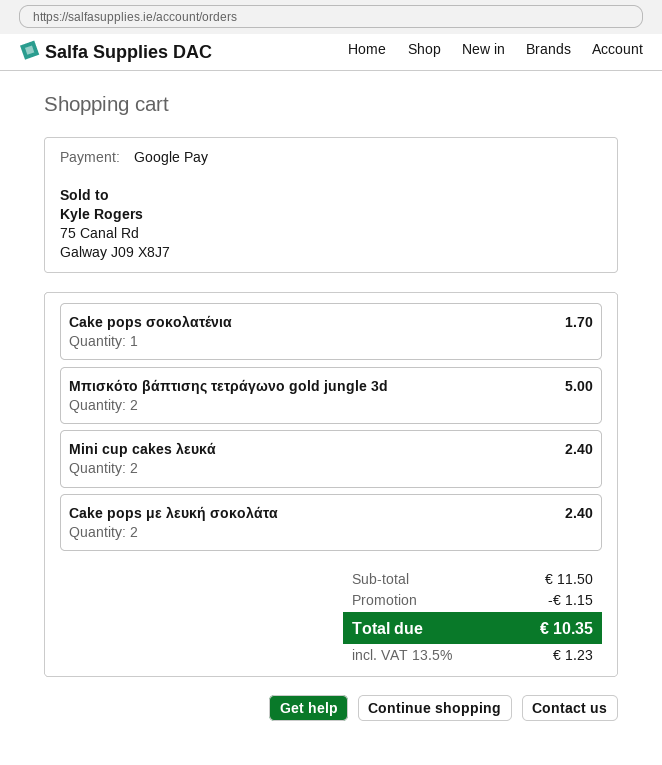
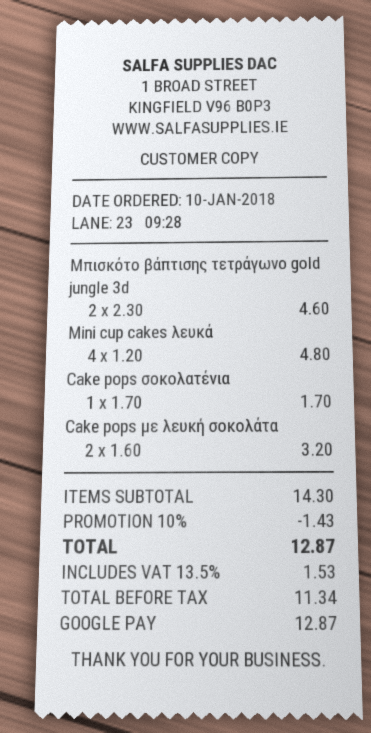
Μπισκότο βάπτισης τετράγωνο gold jungle 3d: 2 for 5.00 -> 2 for 4.60
Mini cup cakes λευκά: 2 for 2.40 -> 4 for 4.80
Cake pops με λευκή σοκολάτα: 2 for 2.40 -> 2 for 3.20
subtotal: 11.50 -> 14.30
discount: 1.15 -> 1.43
tax: 13.5% = 1.23 -> 13.5% = 1.53
total: 10.35 -> 12.87

